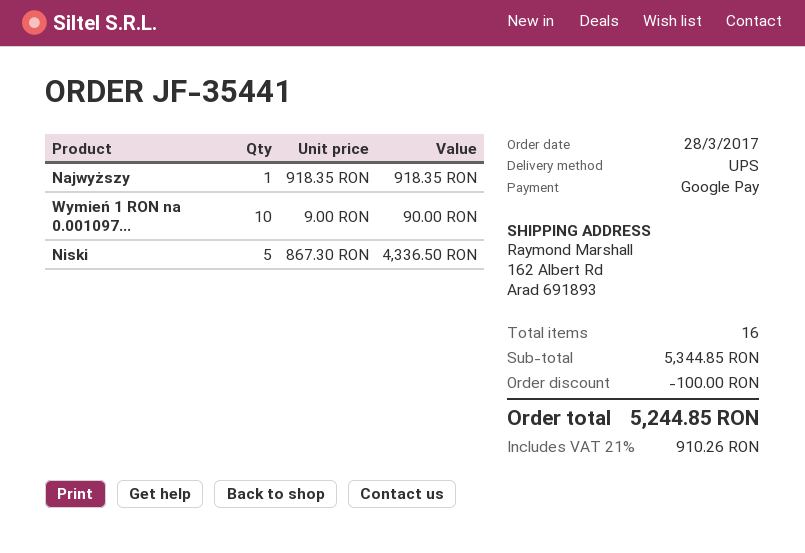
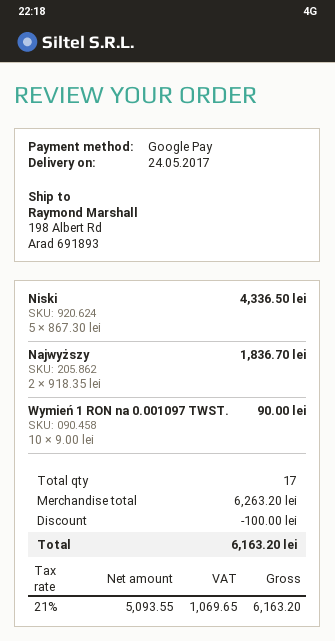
ship to: 162 Albert Rd, Arad 691893 -> 198 Albert Rd, Arad 691893
Najwyższy: 1 x 918.35 = 918.35 -> 2 x 918.35 = 1836.70
total quantity: 16 -> 17
subtotal: 5344.85 -> 6263.20
tax: 21% = 910.26 -> 21% = 1069.65
total: 5244.85 -> 6163.20

